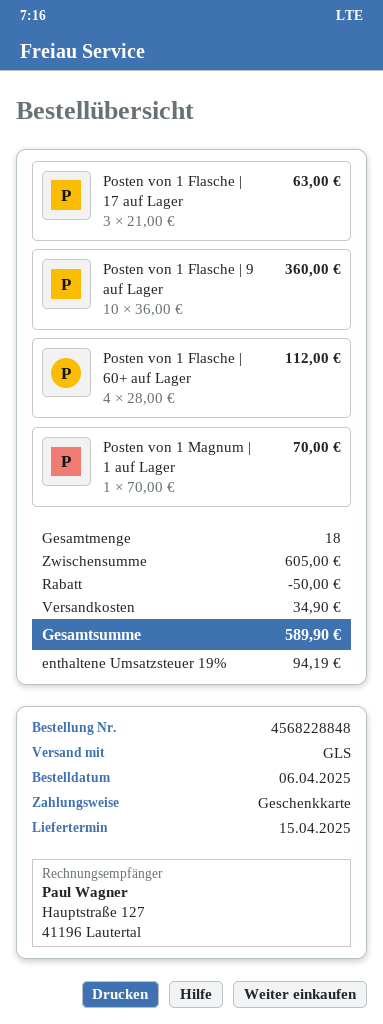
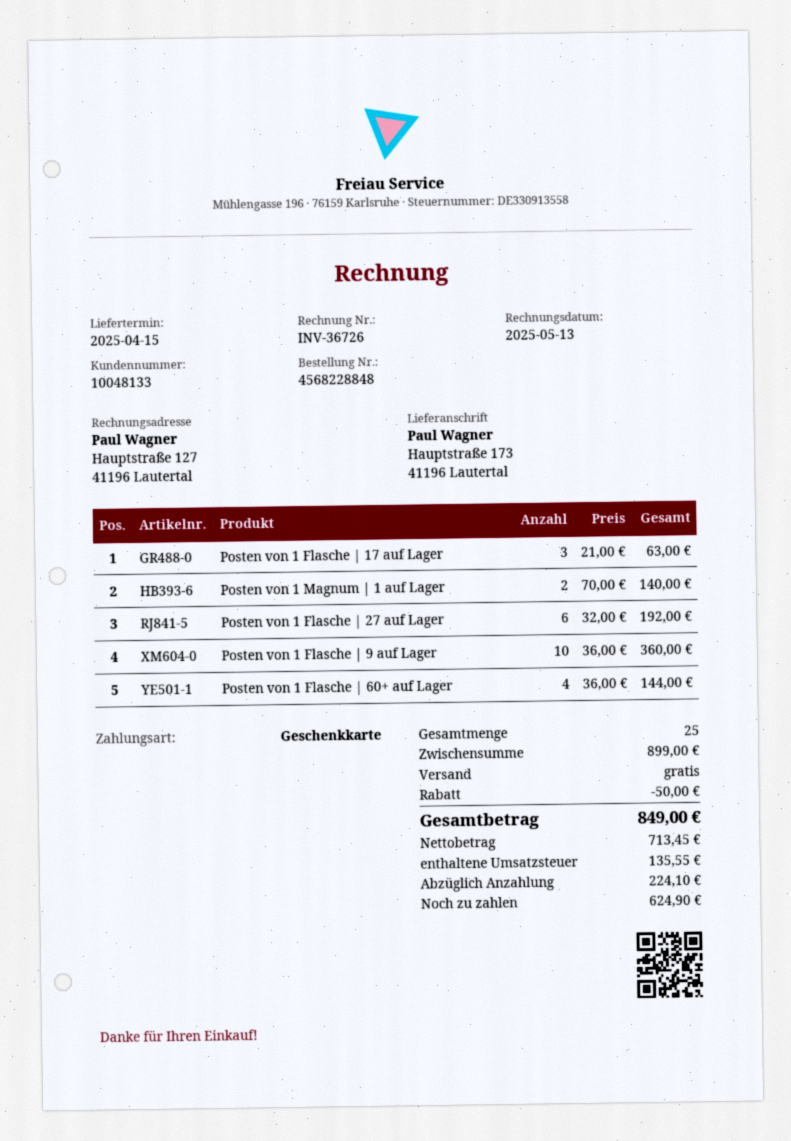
Posten von 1 Flasche | 60+ auf Lager: 4 x 28.00 = 112.00 -> 4 x 36.00 = 144.00
Posten von 1 Magnum | 1 auf Lager: 1 x 70.00 = 70.00 -> 2 x 70.00 = 140.00
Posten von 1 Flasche | 27 auf Lager: none -> 6 x 32.00 = 192.00
total quantity: 18 -> 25
subtotal: 605.00 -> 899.00
shipping: 34.90 -> 0.00
tax: 94.19 -> 135.55
total: 589.90 -> 849.00

